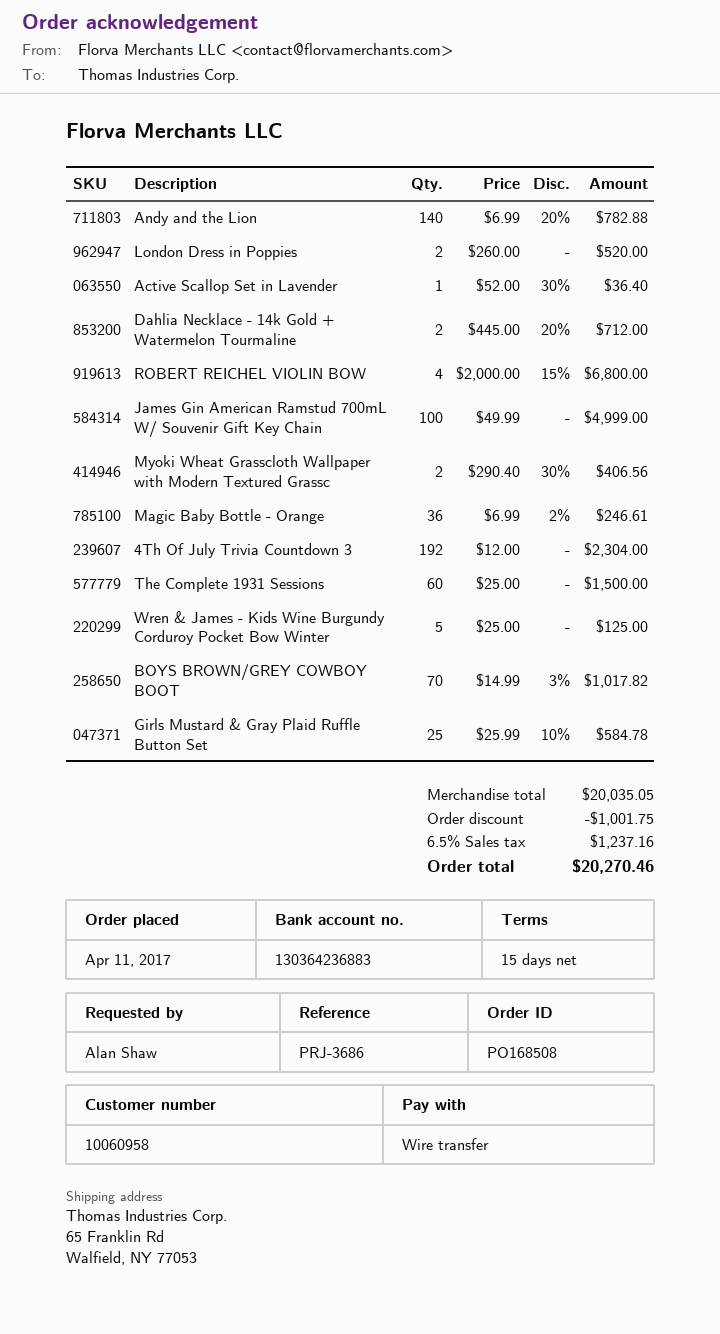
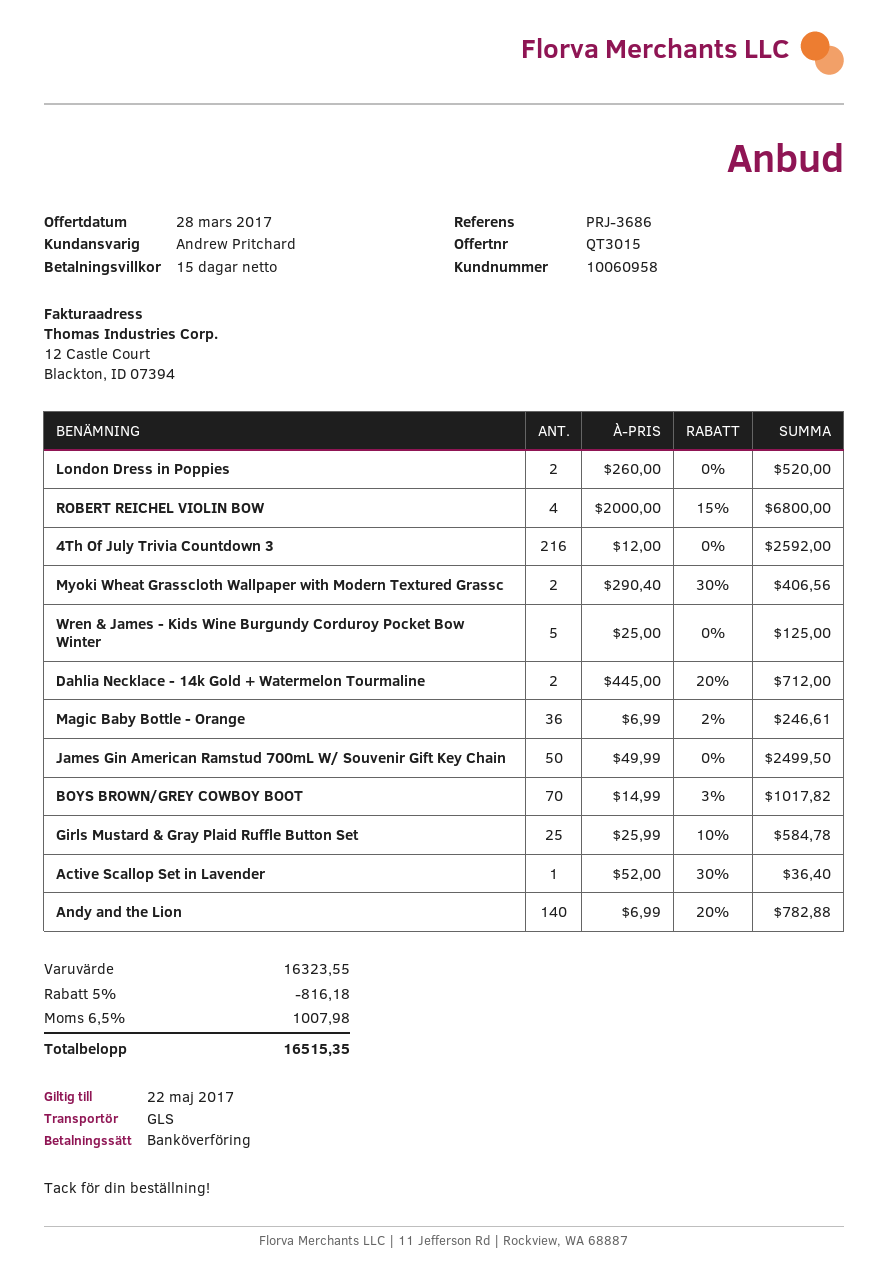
James Gin American Ramstud 700mL W/ Souvenir Gift Key Chain: 100 x 49.99 = 4999.00 -> 50 x 49.99 = 2499.50
4Th Of July Trivia Countdown 3: 192 x 12.00 = 2304.00 -> 216 x 12.00 = 2592.00
The Complete 1931 Sessions: 60 x 25.00 = 1500.00 -> none
subtotal: 20035.05 -> 16323.55
discount: 1001.75 -> 816.18
tax: 6.5% = 1237.16 -> 6.5% = 1007.98
total: 20270.46 -> 16515.35

